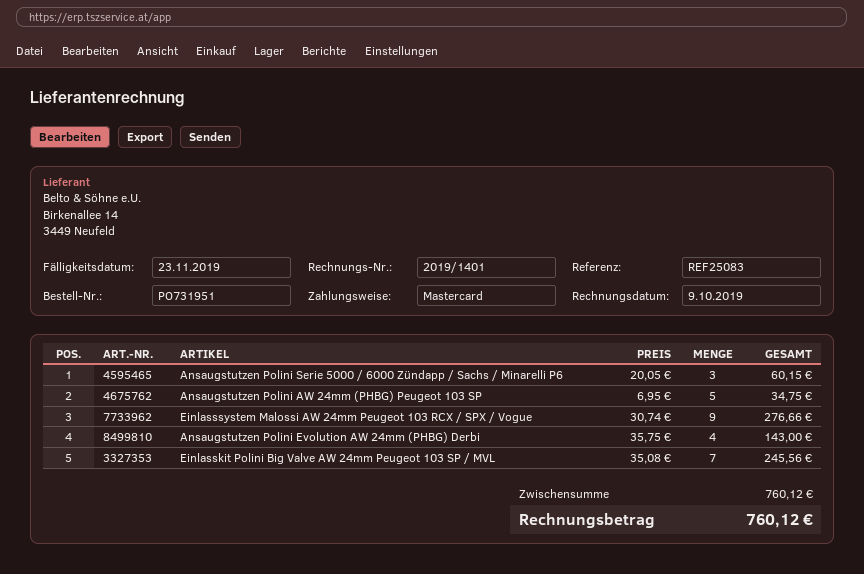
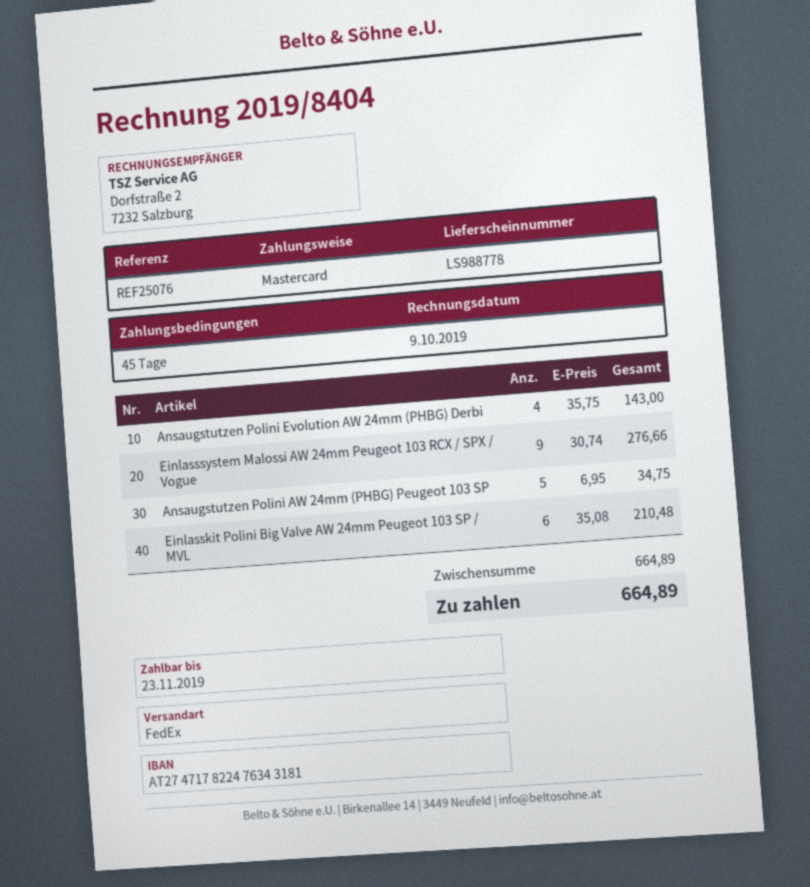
invoice number: 2019/1401 -> 2019/8404
reference: REF25083 -> REF25076
Ansaugstutzen Polini Serie 5000 / 6000 Zündapp / Sachs / Minarelli P6: 3 x 20.05 = 60.15 -> none
Einlasskit Polini Big Valve AW 24mm Peugeot 103 SP / MVL: 7 x 35.08 = 245.56 -> 6 x 35.08 = 210.48
subtotal: 760.12 -> 664.89
total: 760.12 -> 664.89

